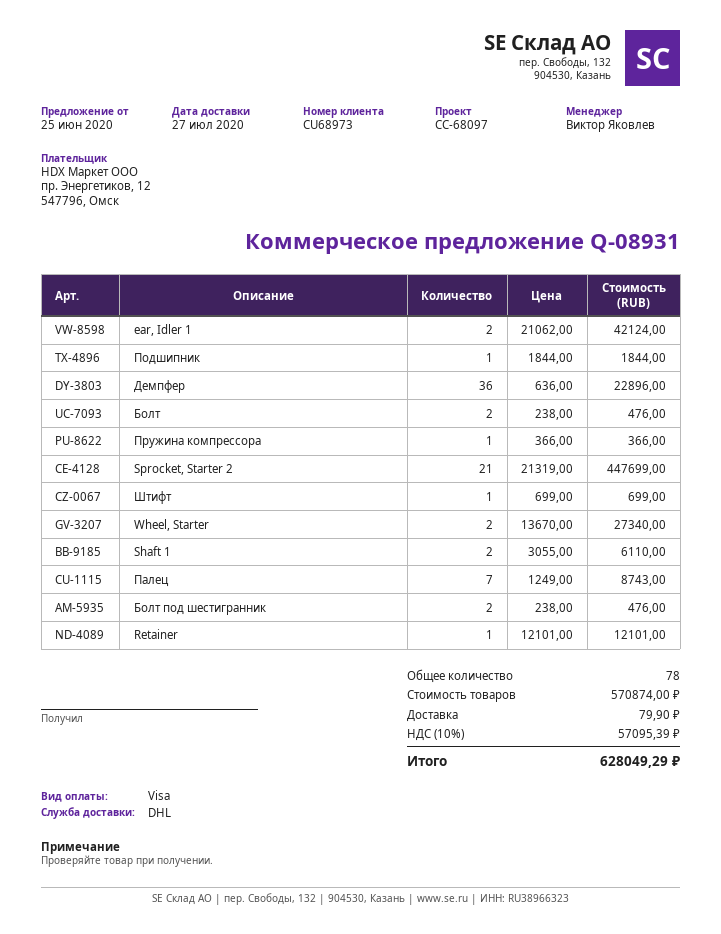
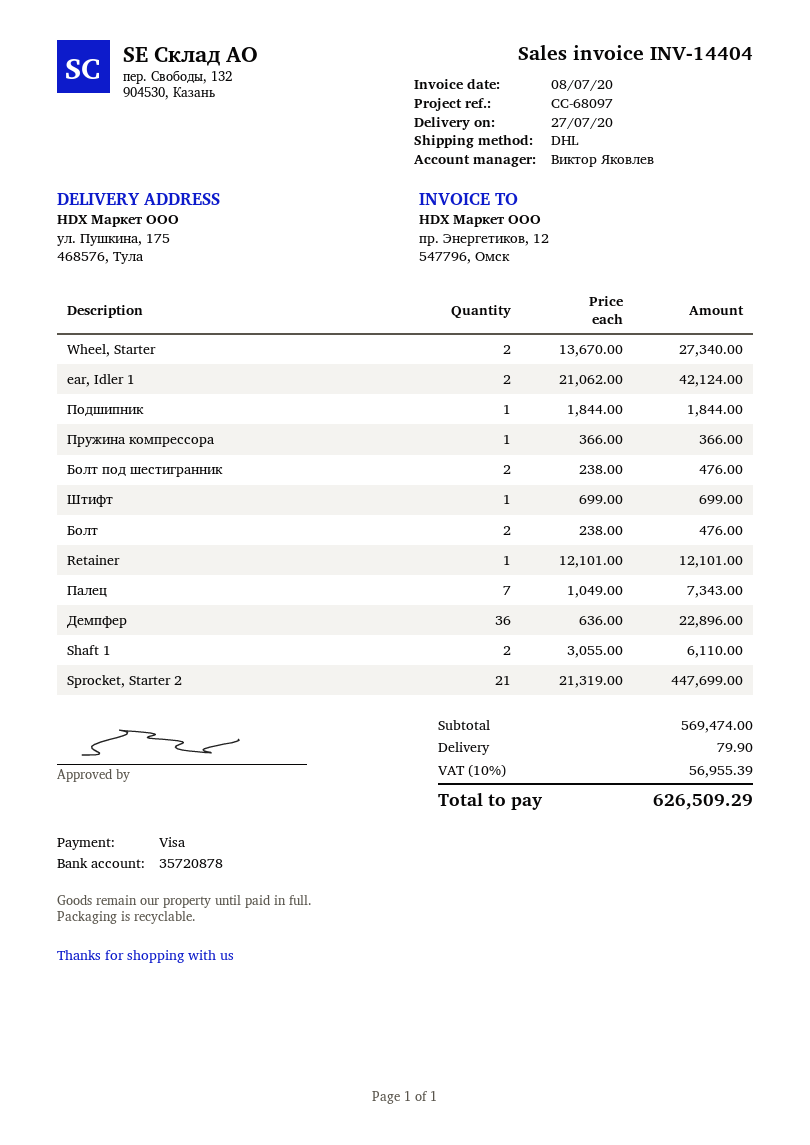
Палец: 7 x 1249.00 = 8743.00 -> 7 x 1049.00 = 7343.00
subtotal: 570874.00 -> 569474.00
tax: 10% = 57095.39 -> 10% = 56955.39
total: 628049.29 -> 626509.29

